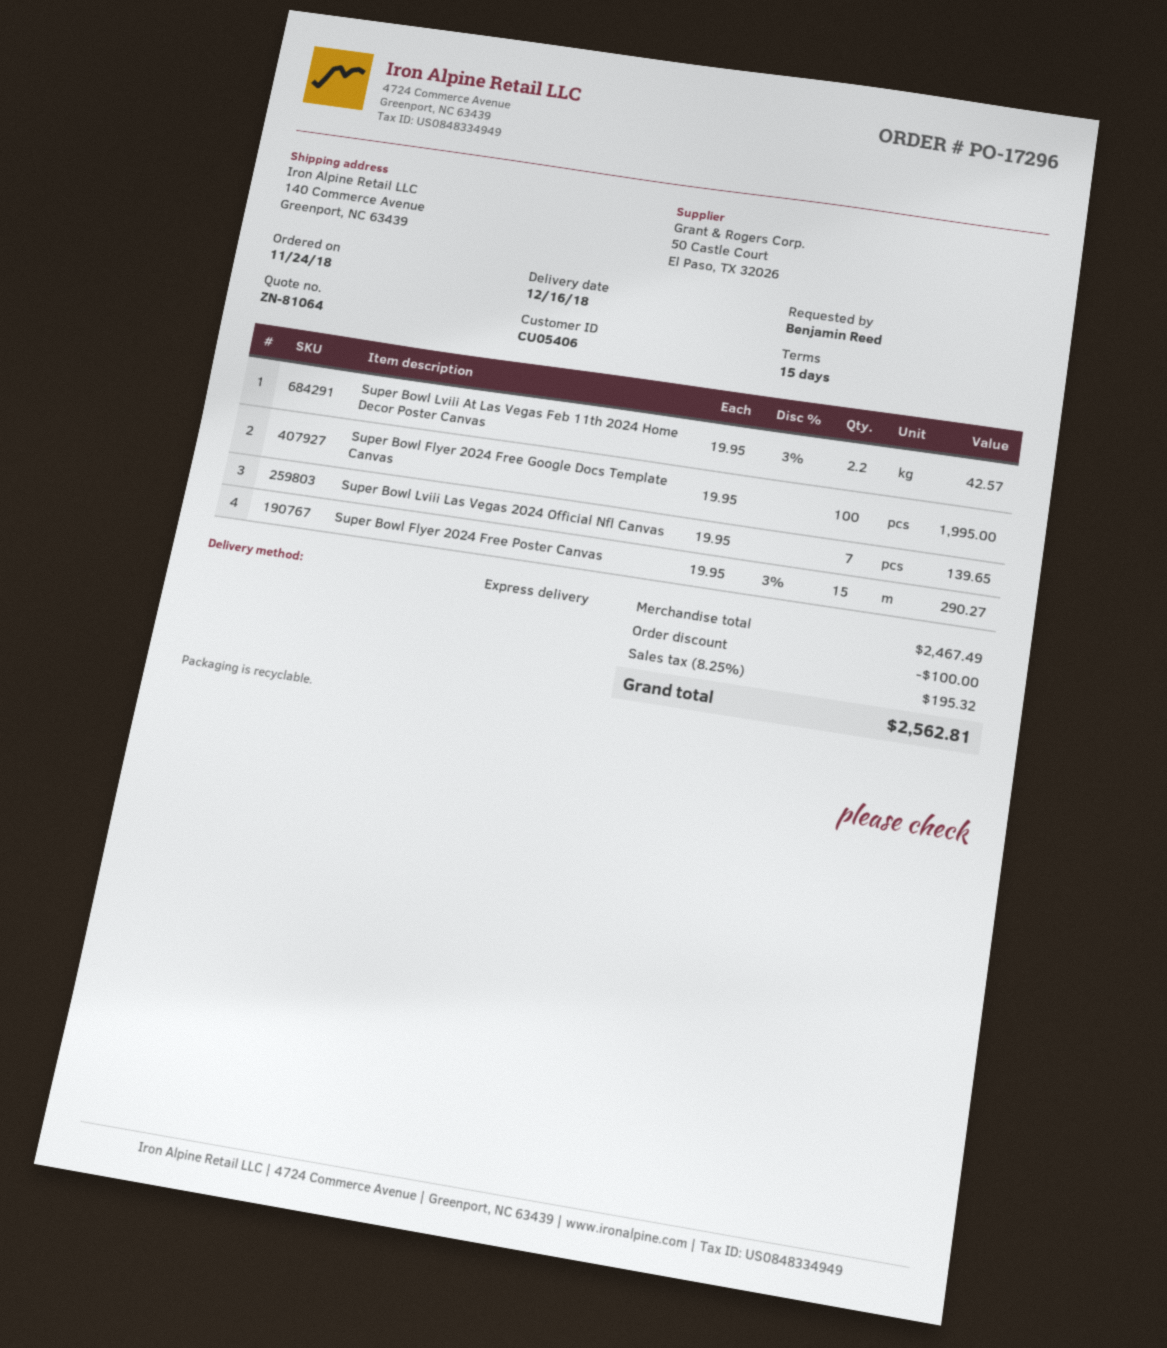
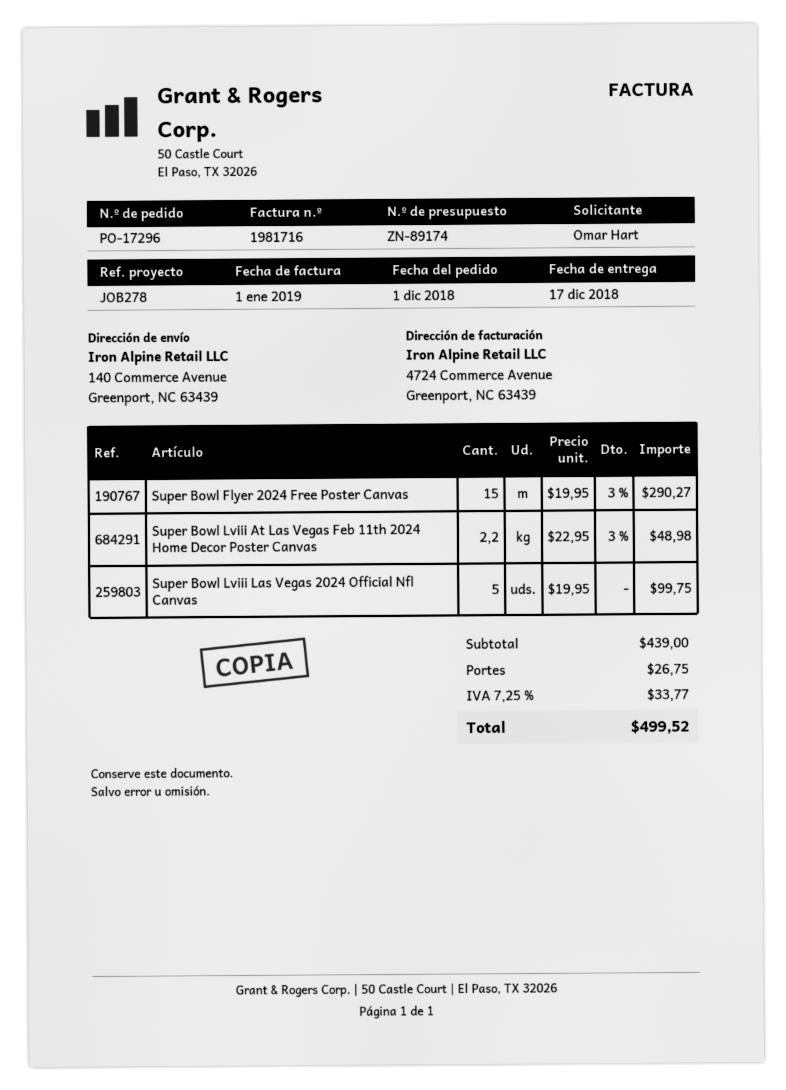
quote number: ZN-81064 -> ZN-89174
order date: 2018-11-24 -> 2018-12-01
delivery date: 2018-12-16 -> 2018-12-17
ordered by: Benjamin Reed -> Omar Hart
Super Bowl Lviii At Las Vegas Feb 11th 2024 Home Decor Poster Canvas: 2.2 x 19.95 - 3% = 42.57 -> 2.2 x 22.95 - 3% = 48.98
Super Bowl Flyer 2024 Free Google Docs Template Canvas: 100 x 19.95 = 1995.00 -> none
Super Bowl Lviii Las Vegas 2024 Official Nfl Canvas: 7 x 19.95 = 139.65 -> 5 x 19.95 = 99.75
subtotal: 2467.49 -> 439.00
discount: 100.00 -> none
shipping: none -> 26.75
tax: 8.25% = 195.32 -> 7.25% = 33.77
total: 2562.81 -> 499.52

